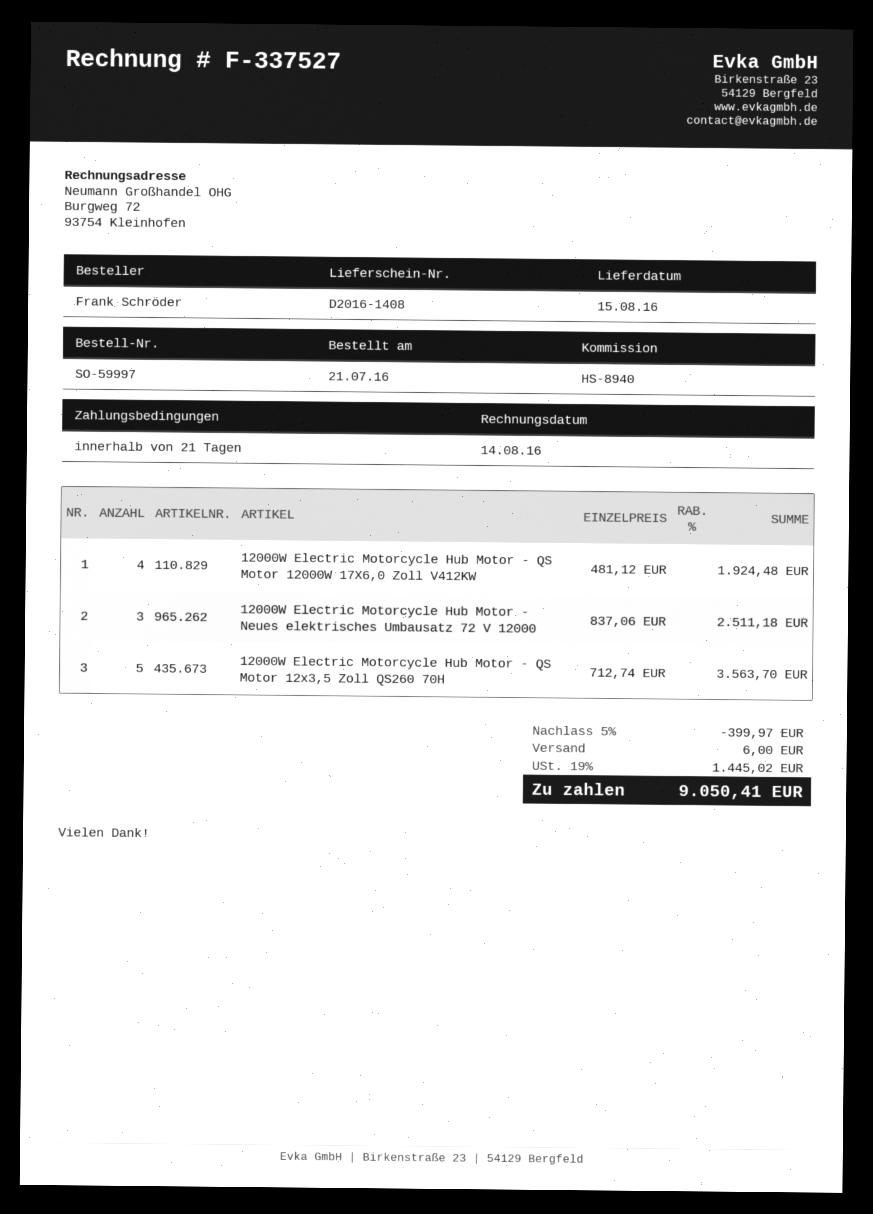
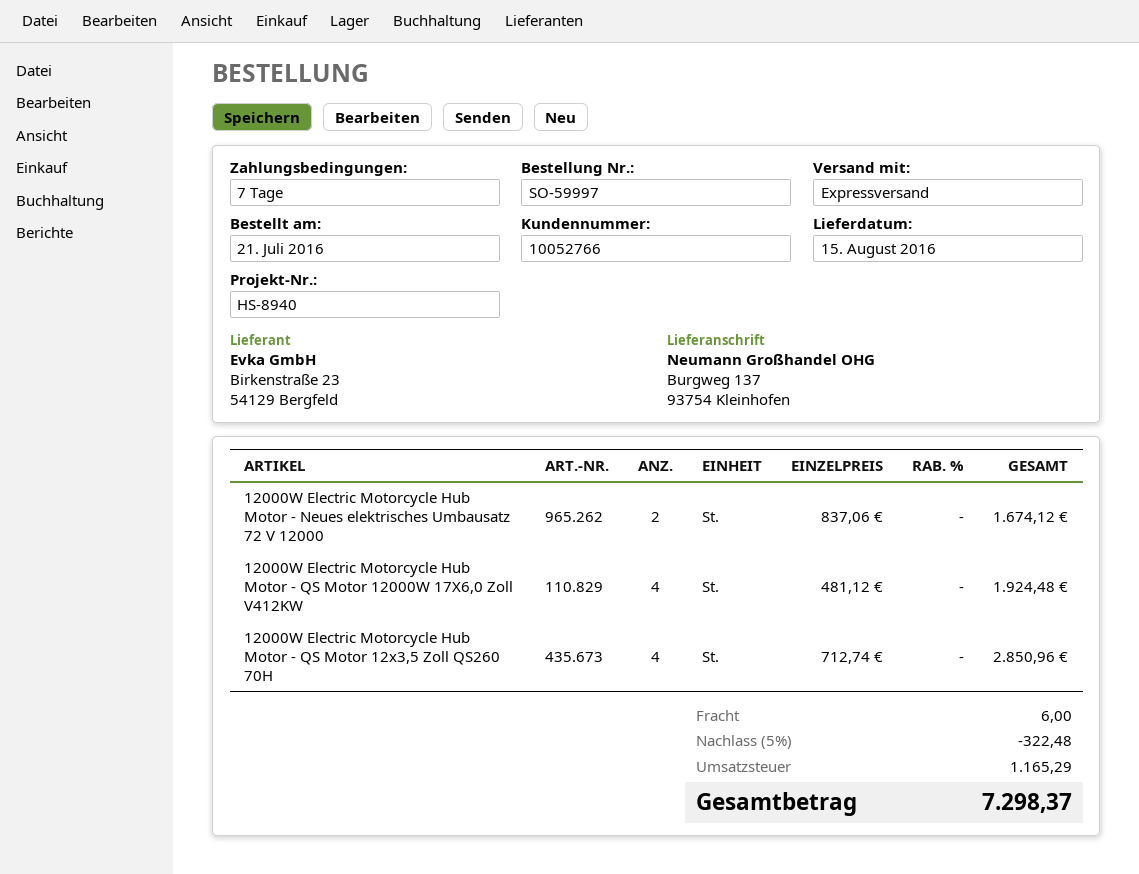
payment terms: 21 days -> 7 days
12000W Electric Motorcycle Hub Motor - Neues elektrisches Umbausatz 72 V 12000: 3 x 837.06 = 2511.18 -> 2 x 837.06 = 1674.12
12000W Electric Motorcycle Hub Motor - QS Motor 12x3,5 Zoll QS260 70H: 5 x 712.74 = 3563.70 -> 4 x 712.74 = 2850.96
discount: 5% = 399.97 -> 5% = 322.48
tax: 1445.02 -> 1165.29
total: 9050.41 -> 7298.37

